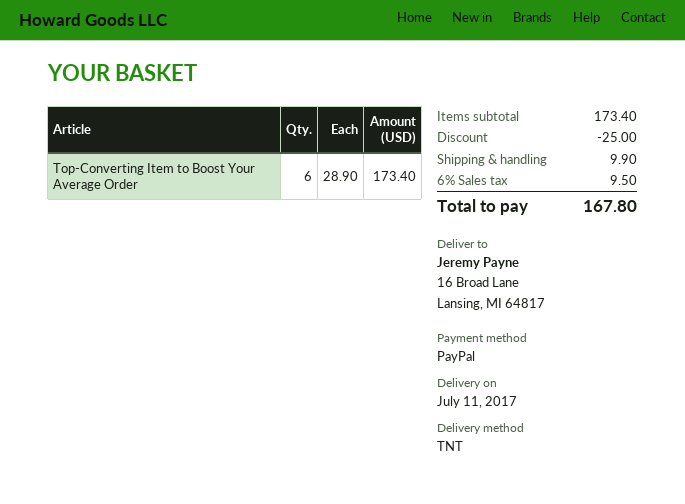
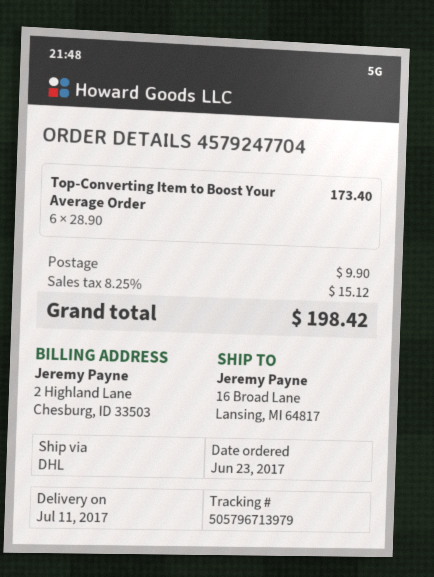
shipping method: TNT -> DHL
discount: 25.00 -> none
tax: 6% = 9.50 -> 8.25% = 15.12
total: 167.80 -> 198.42

